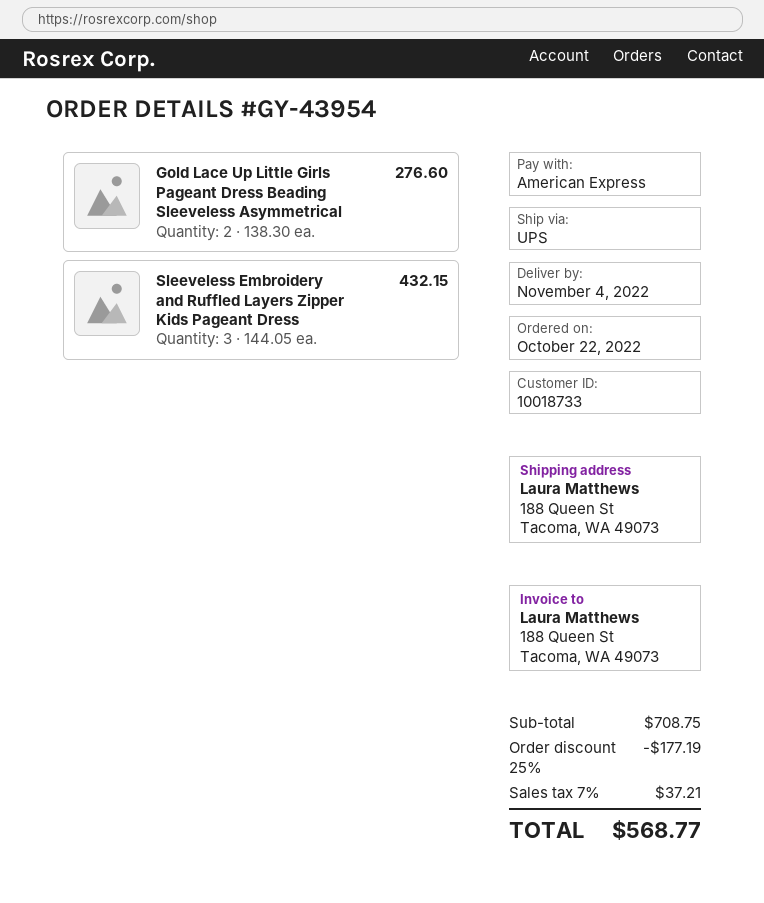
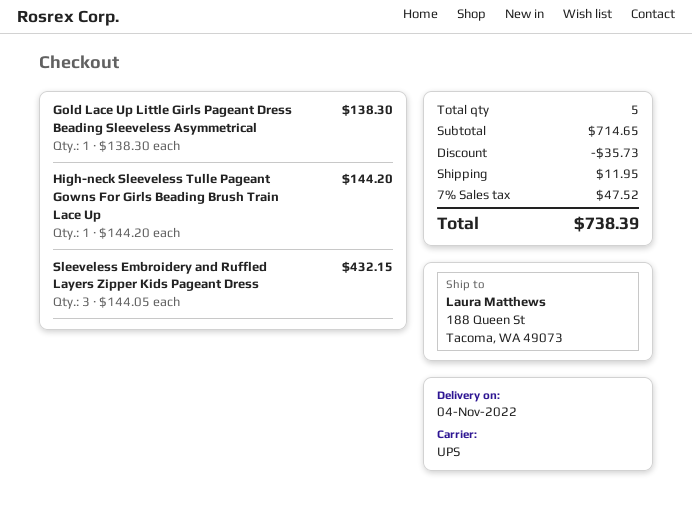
Gold Lace Up Little Girls Pageant Dress Beading Sleeveless Asymmetrical: 2 x 138.30 = 276.60 -> 1 x 138.30 = 138.30
High-neck Sleeveless Tulle Pageant Gowns For Girls Beading Brush Train Lace Up: none -> 1 x 144.20 = 144.20
subtotal: 708.75 -> 714.65
discount: 177.19 -> 35.73
shipping: none -> 11.95
tax: 7% = 37.21 -> 7% = 47.52
total: 568.77 -> 738.39

